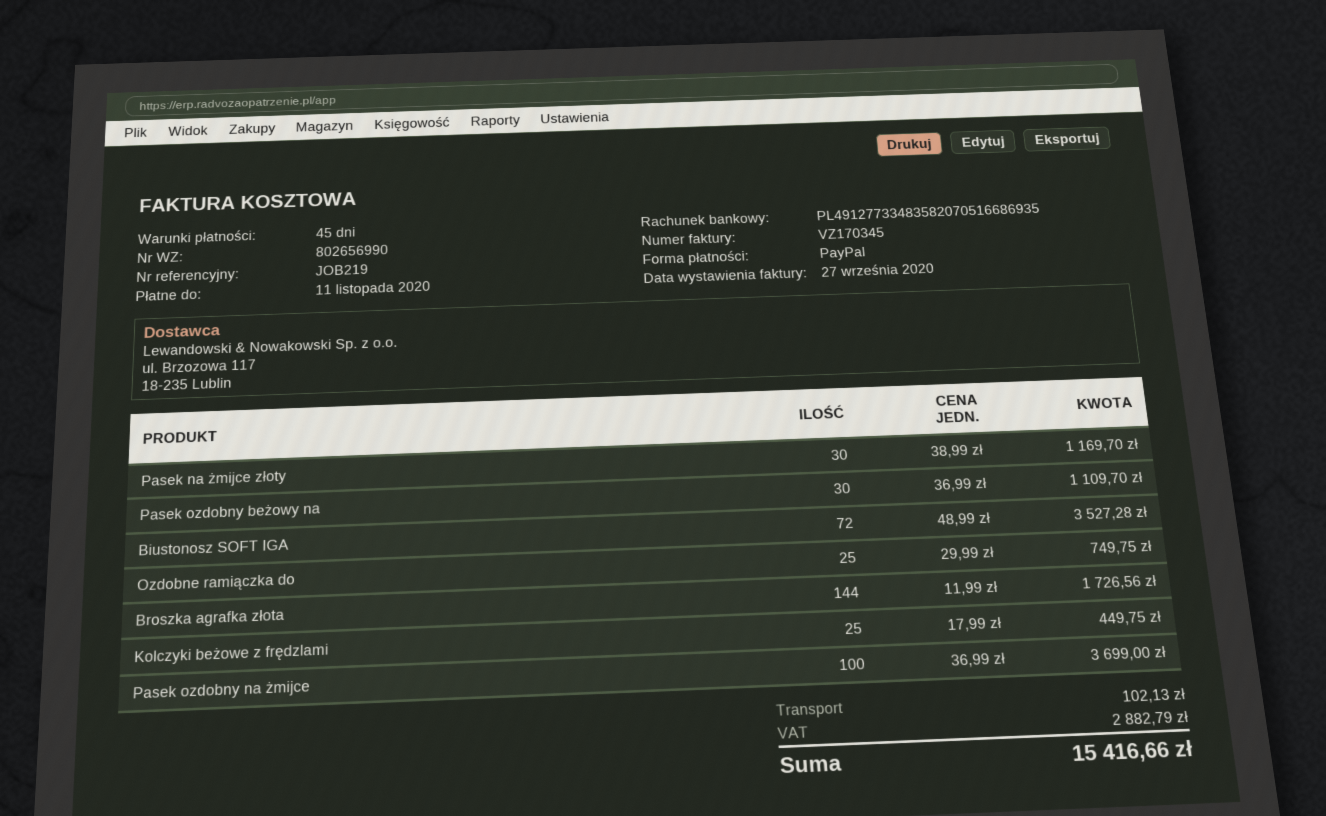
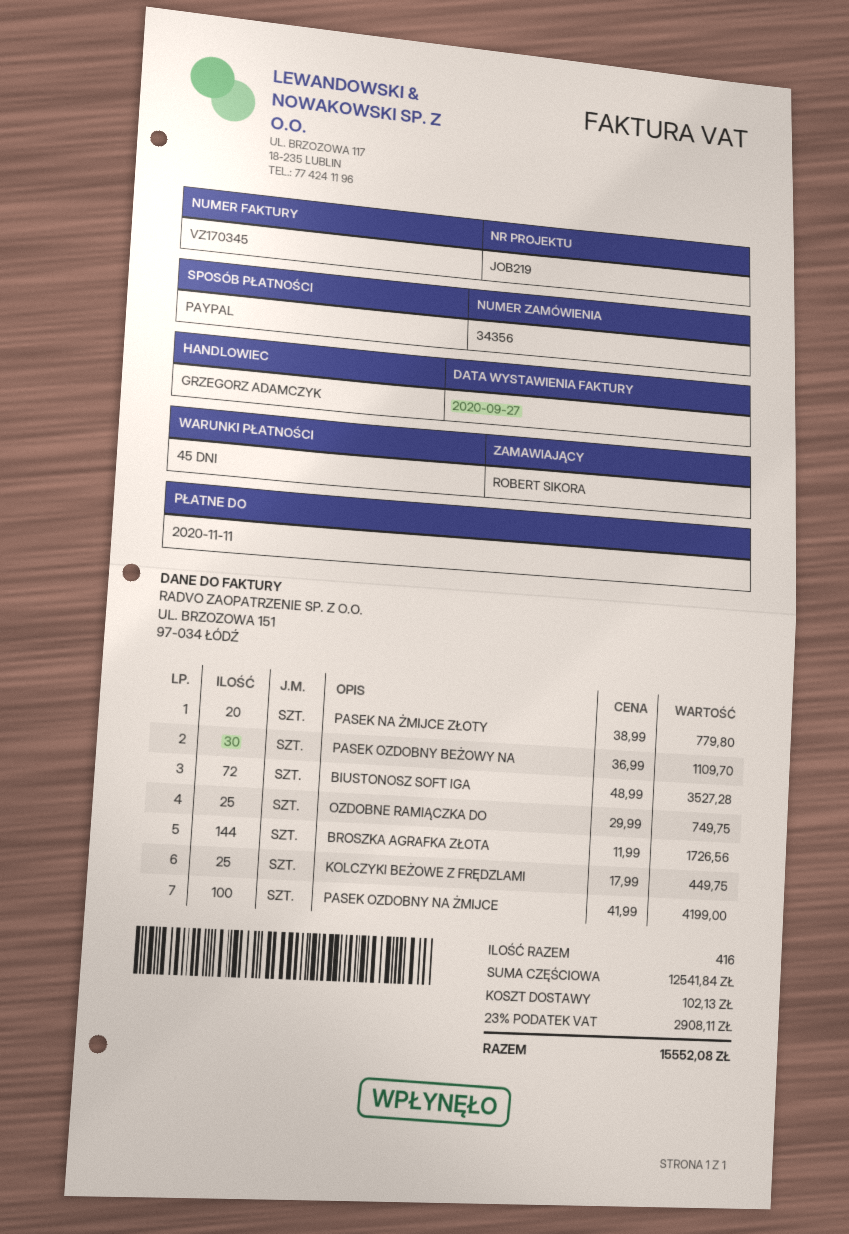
Pasek na żmijce złoty: 30 x 38.99 = 1169.70 -> 20 x 38.99 = 779.80
Pasek ozdobny na żmijce: 100 x 36.99 = 3699.00 -> 100 x 41.99 = 4199.00
tax: 2882.79 -> 2908.11
total: 15416.66 -> 15552.08

